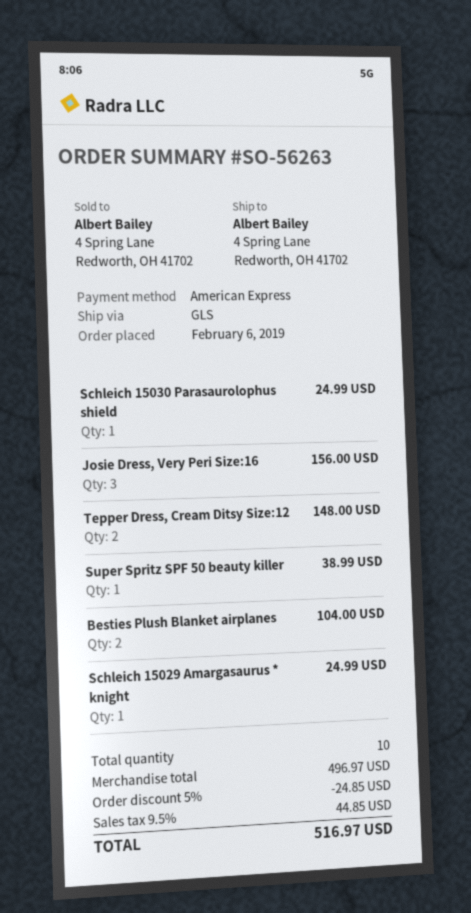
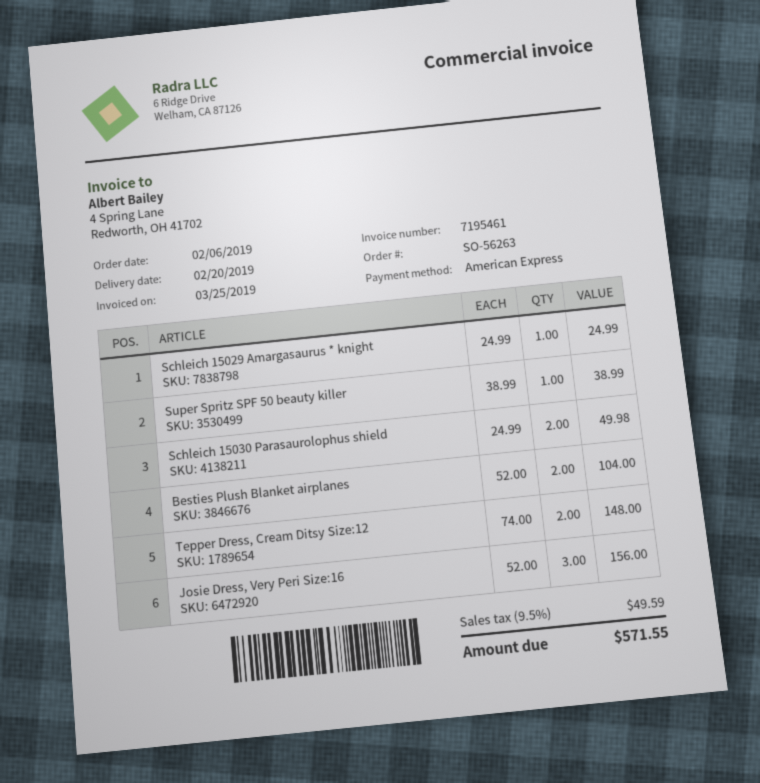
Schleich 15030 Parasaurolophus shield: 1 for 24.99 -> 2 for 49.98
discount: 5% = 24.85 -> none
tax: 9.5% = 44.85 -> 9.5% = 49.59
total: 516.97 -> 571.55

